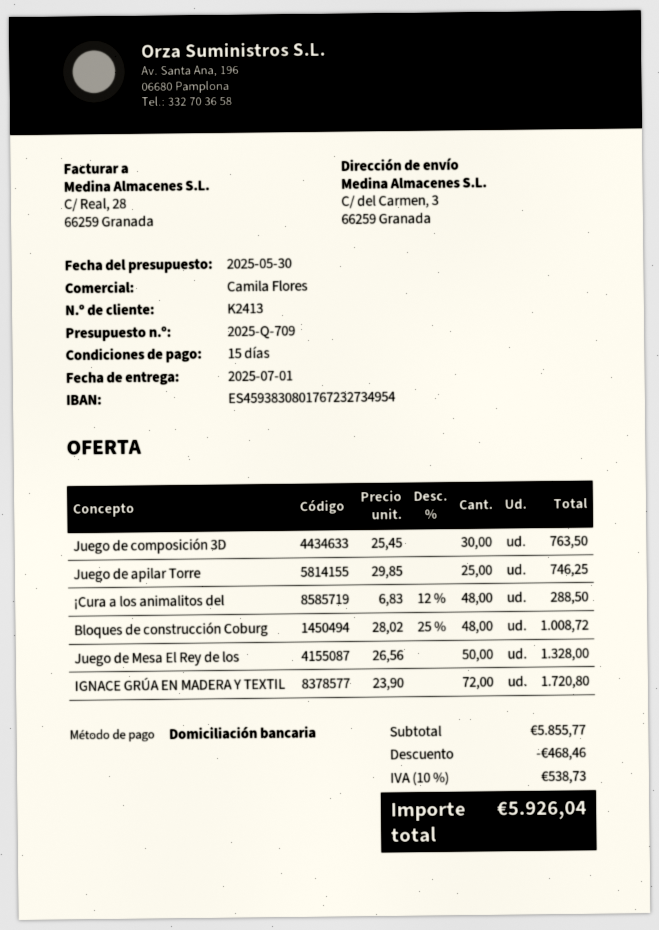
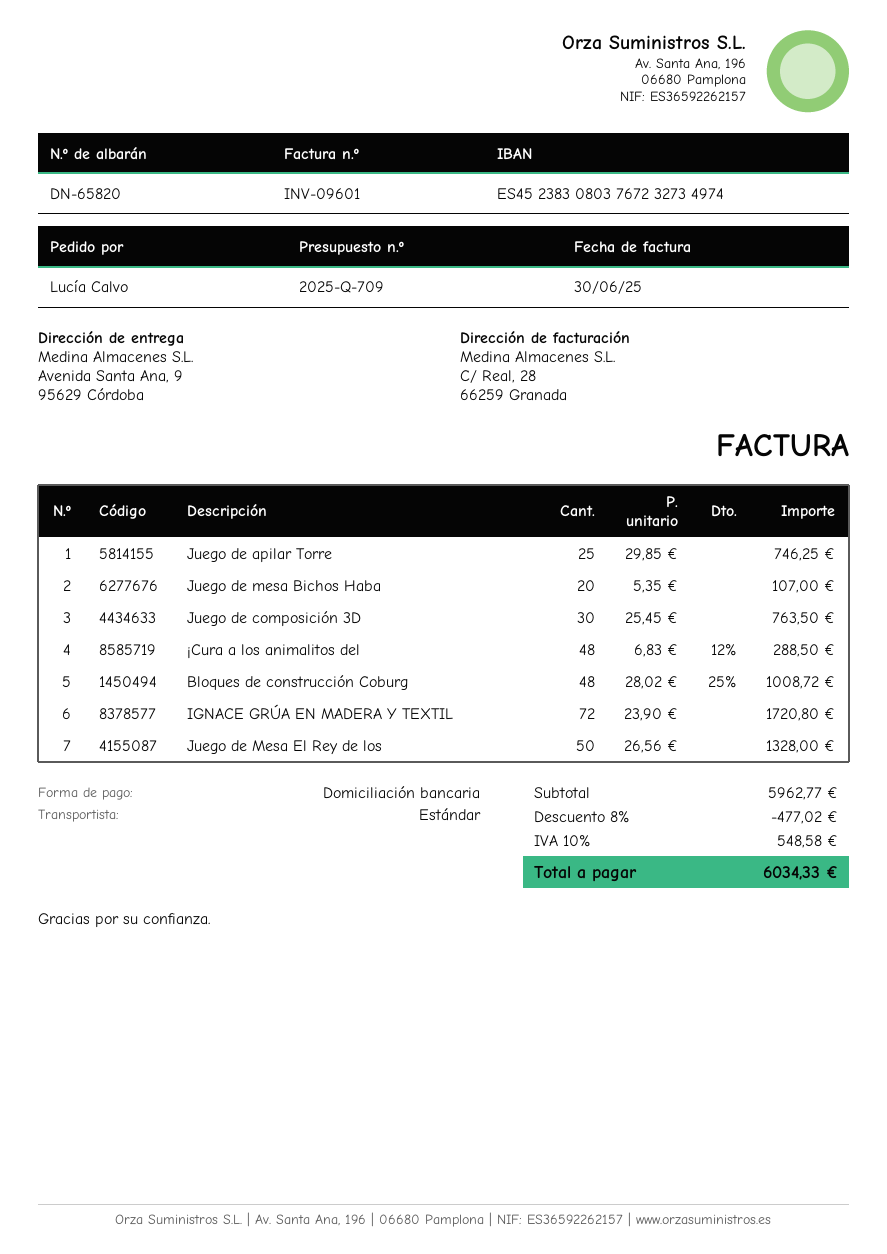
bank account: ES4593830801767232734954 -> ES4523830803767232734974
ship to: C/ del Carmen, 3, 66259 Granada -> Avenida Santa Ana, 9, 95629 Córdoba
Juego de mesa Bichos Haba: none -> 20 x 5.35 = 107.00
subtotal: 5855.77 -> 5962.77
discount: 468.46 -> 477.02
tax: 10% = 538.73 -> 10% = 548.58
total: 5926.04 -> 6034.33

